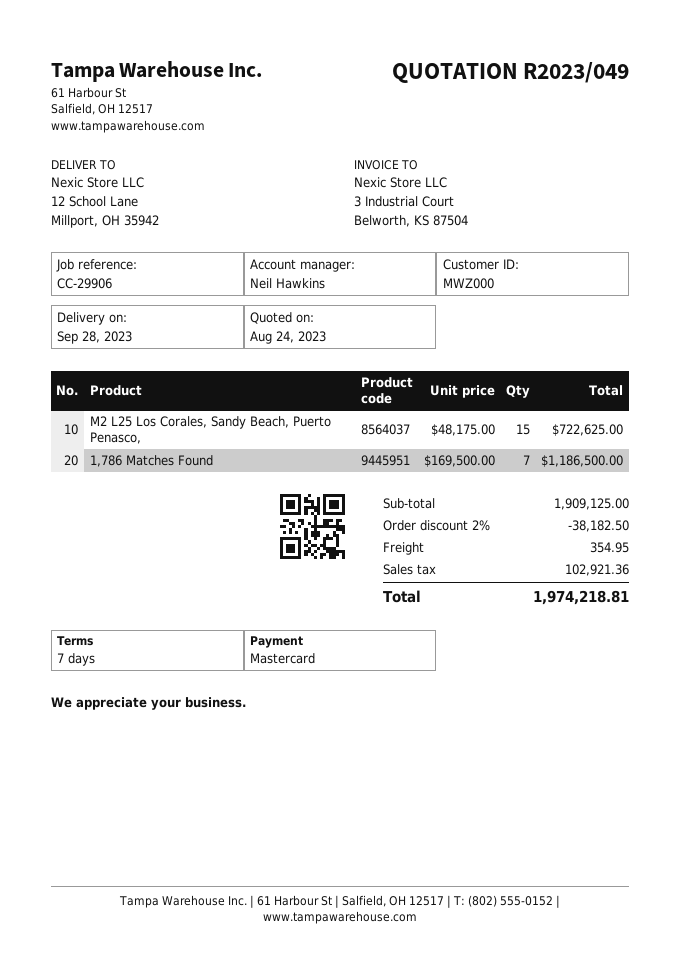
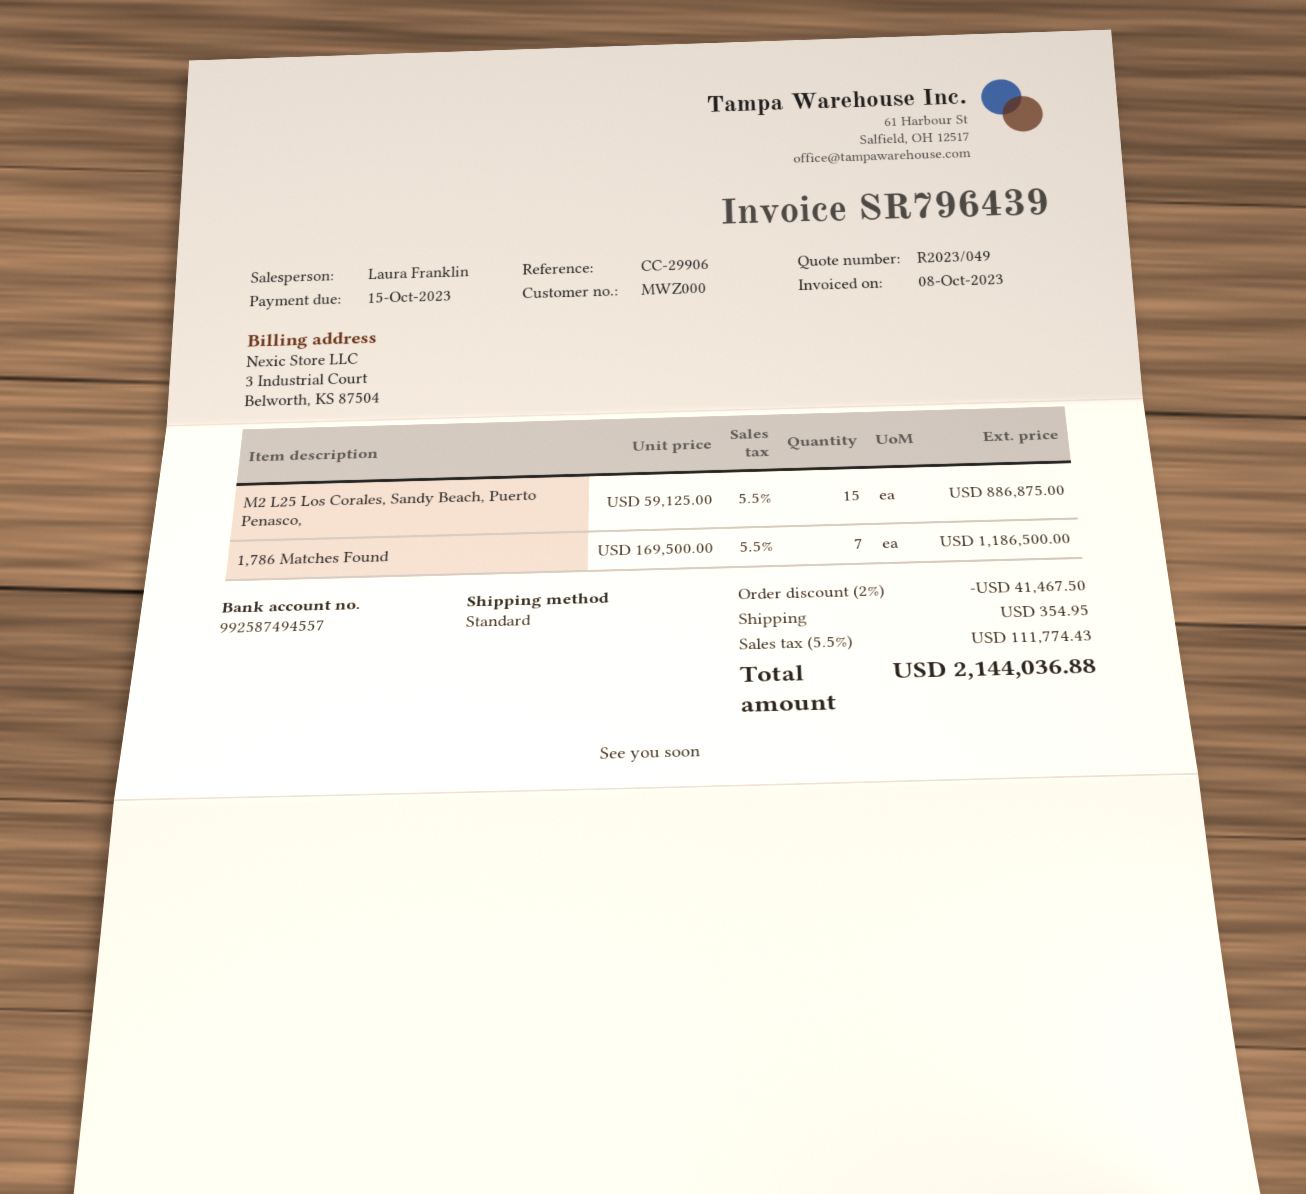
sales rep: Neil Hawkins -> Laura Franklin
M2 L25 Los Corales, Sandy Beach, Puerto Penasco,: 15 x 48175.00 = 722625.00 -> 15 x 59125.00 = 886875.00
discount: 2% = 38182.50 -> 2% = 41467.50
tax: 102921.36 -> 111774.43
total: 1974218.81 -> 2144036.88

